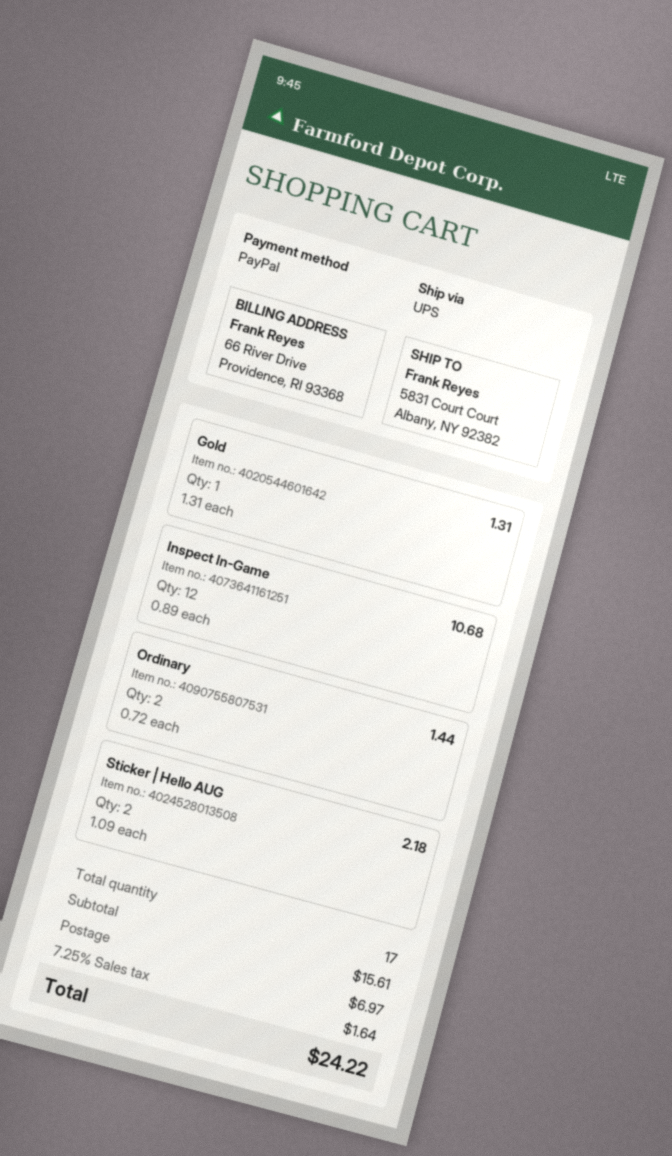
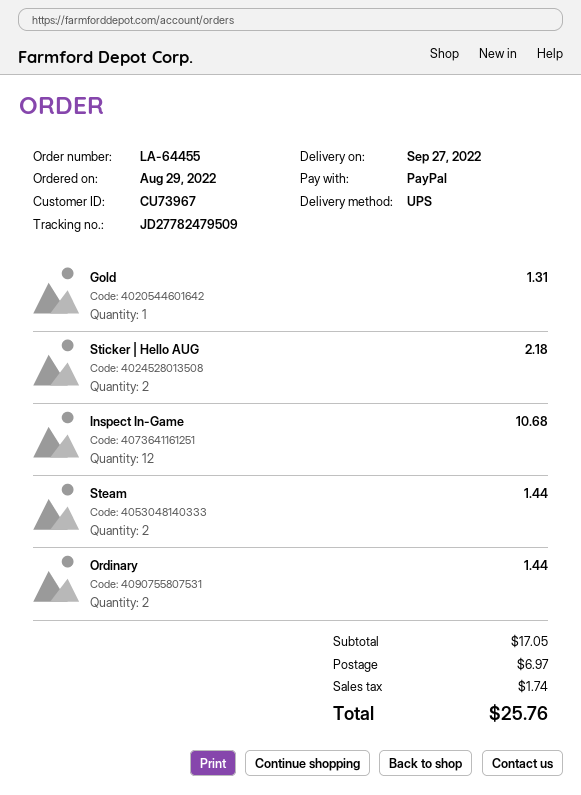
Steam: none -> 2 for 1.44
subtotal: 15.61 -> 17.05
tax: 1.64 -> 1.74
total: 24.22 -> 25.76

